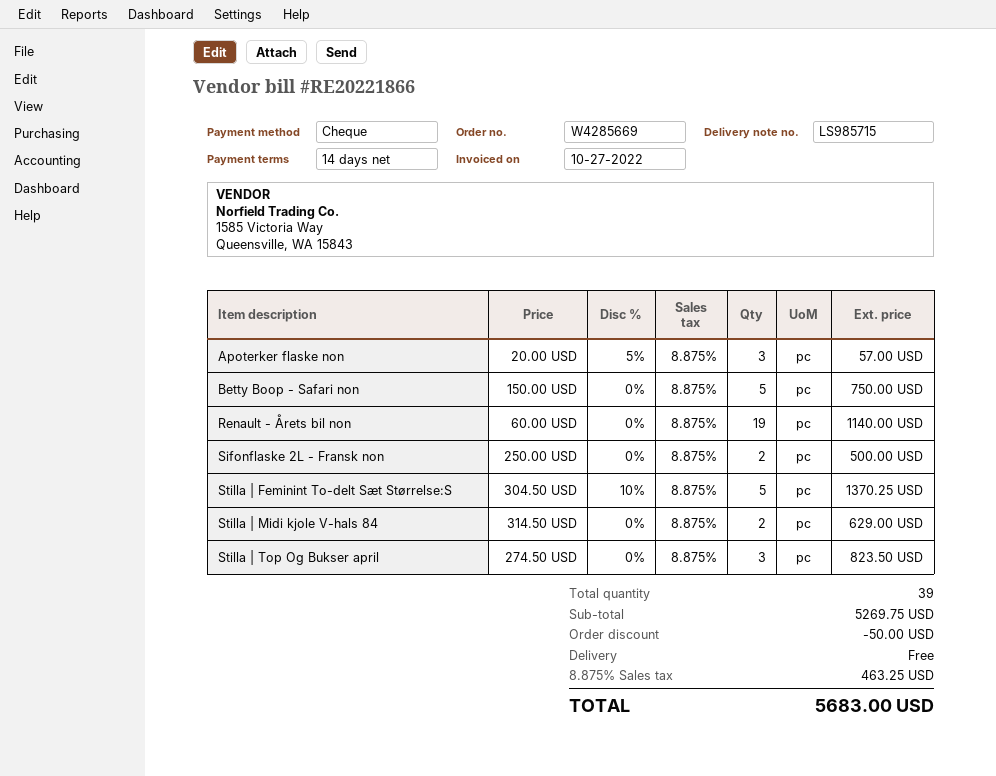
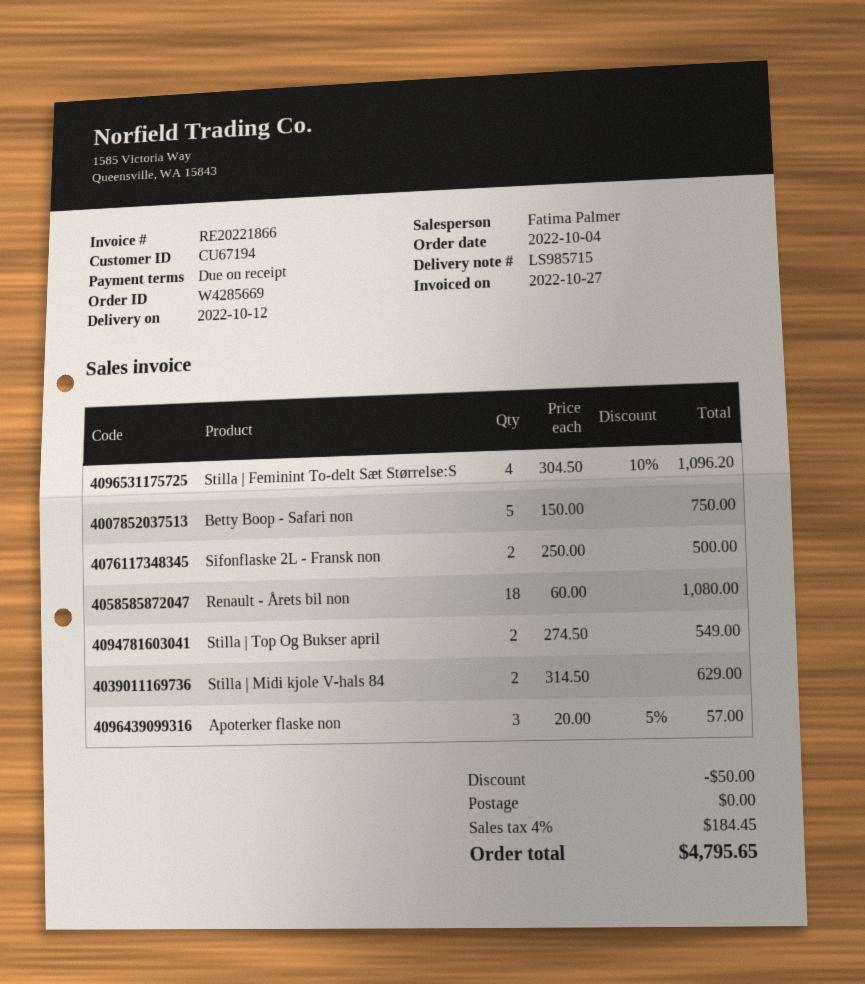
payment terms: 14 days -> on receipt
Renault - Årets bil non: 19 x 60.00 = 1140.00 -> 18 x 60.00 = 1080.00
Stilla | Feminint To-delt Sæt Størrelse:S: 5 x 304.50 - 10% = 1370.25 -> 4 x 304.50 - 10% = 1096.20
Stilla | Top Og Bukser april: 3 x 274.50 = 823.50 -> 2 x 274.50 = 549.00
tax: 8.875% = 463.25 -> 4% = 184.45
total: 5683.00 -> 4795.65

